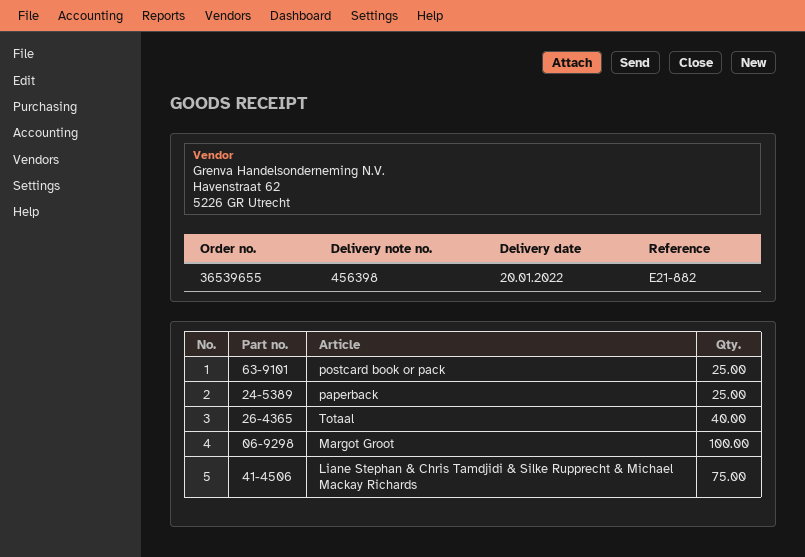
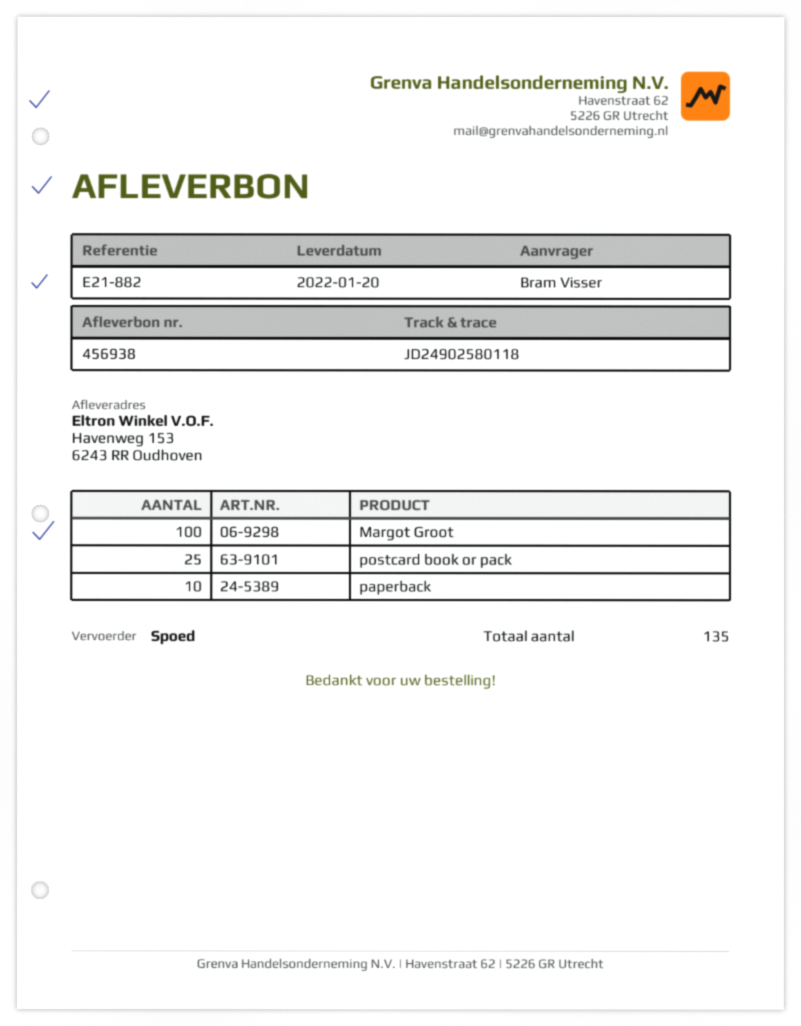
delivery note number: 456398 -> 456938
paperback: 25 -> 10
Totaal: 40 -> none
Liane Stephan & Chris Tamdjidi & Silke Rupprecht & Michael Mackay Richards: 75 -> none

